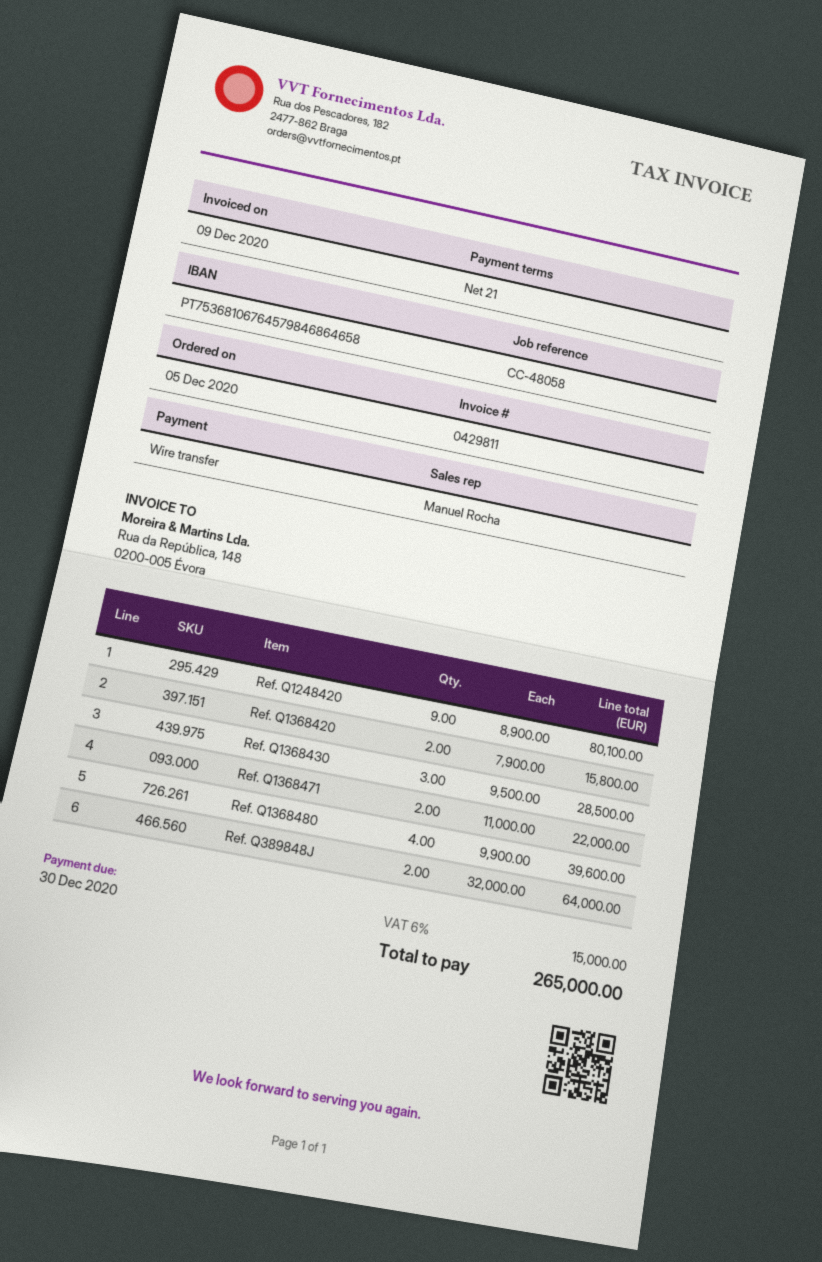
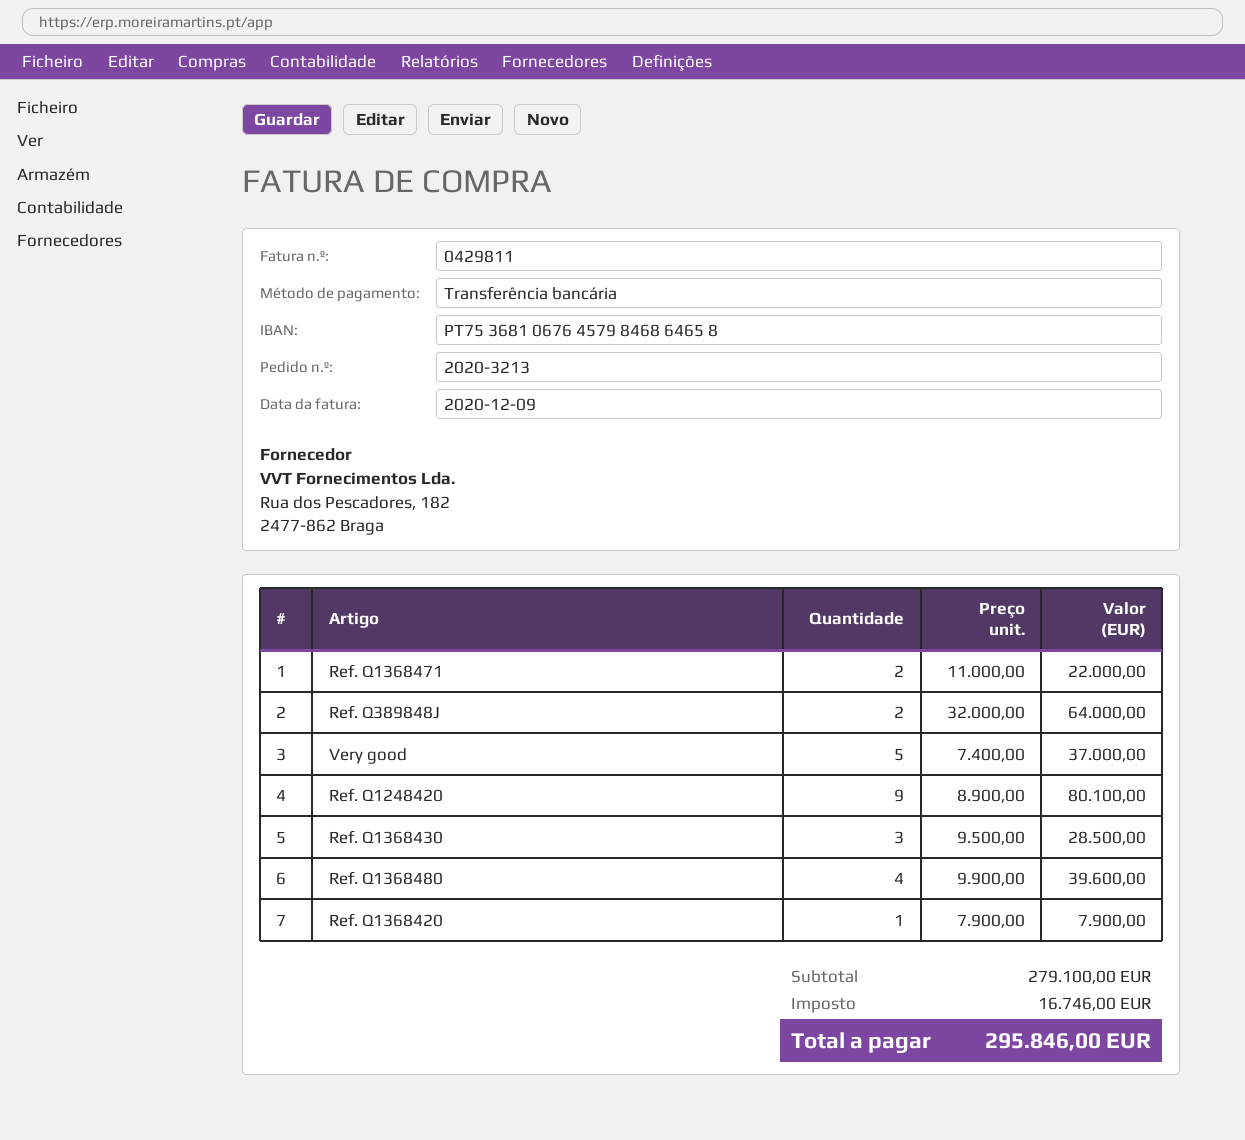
Ref. Q1368420: 2 x 7900.00 = 15800.00 -> 1 x 7900.00 = 7900.00
Very good: none -> 5 x 7400.00 = 37000.00
tax: 15000.00 -> 16746.00
total: 265000.00 -> 295846.00

